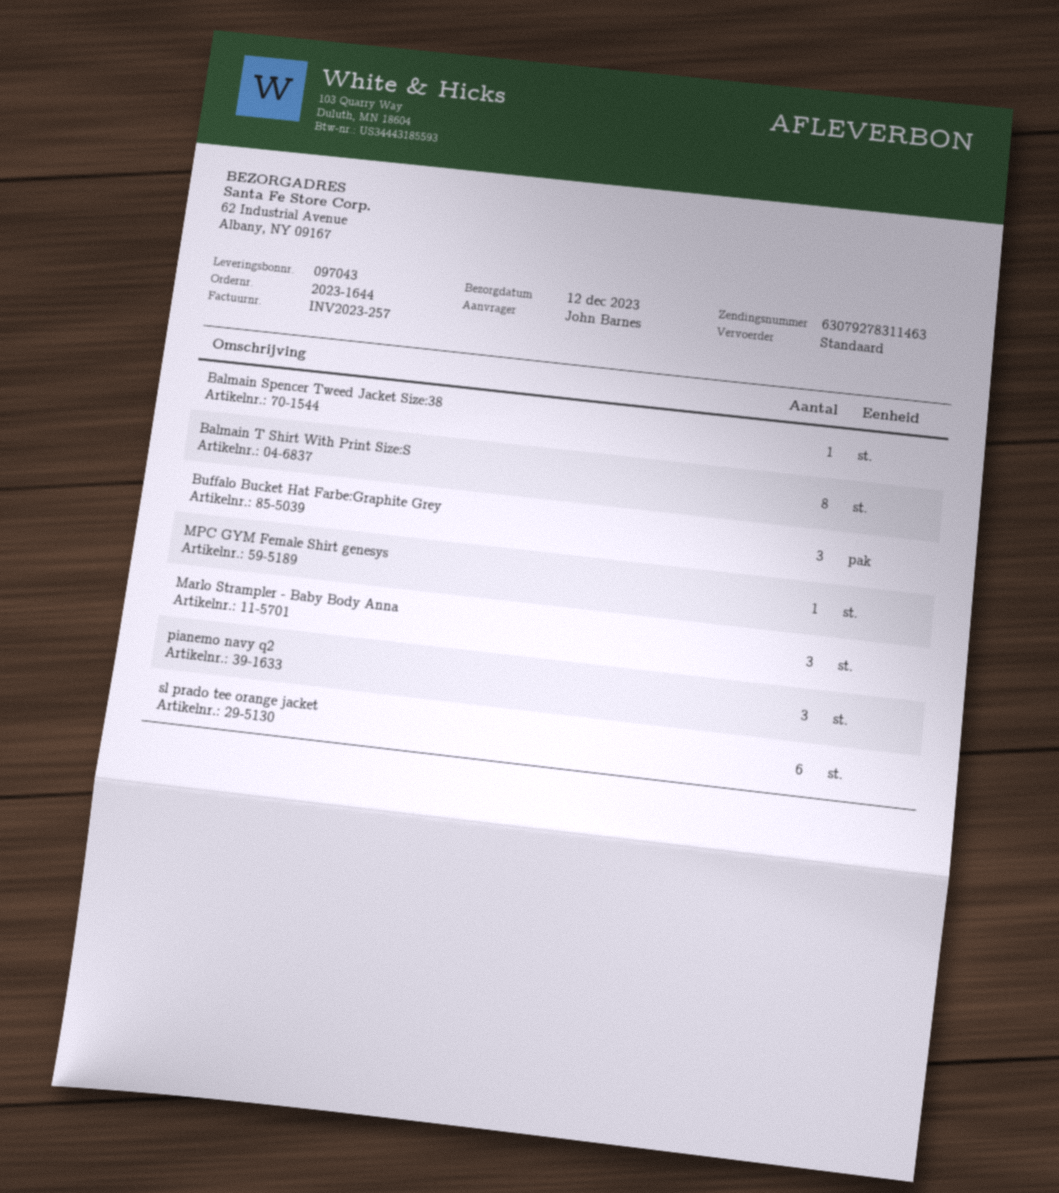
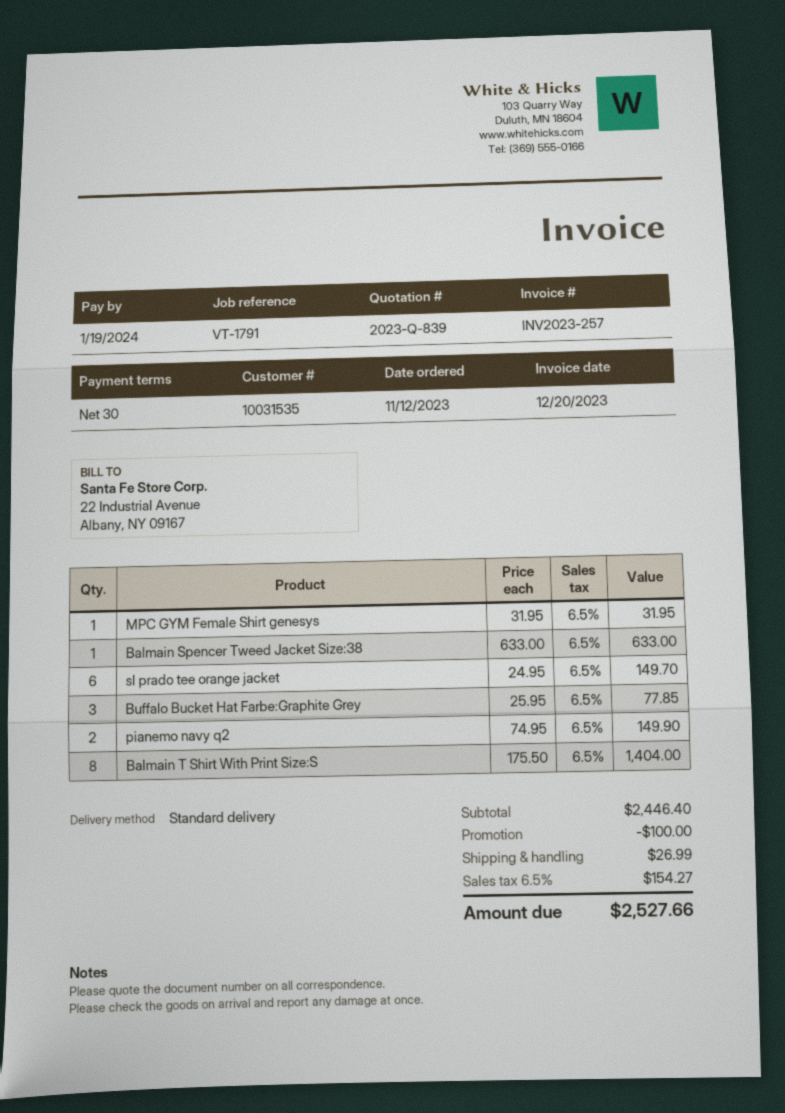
Marlo Strampler - Baby Body Anna: 3 -> none
pianemo navy q2: 3 -> 2

